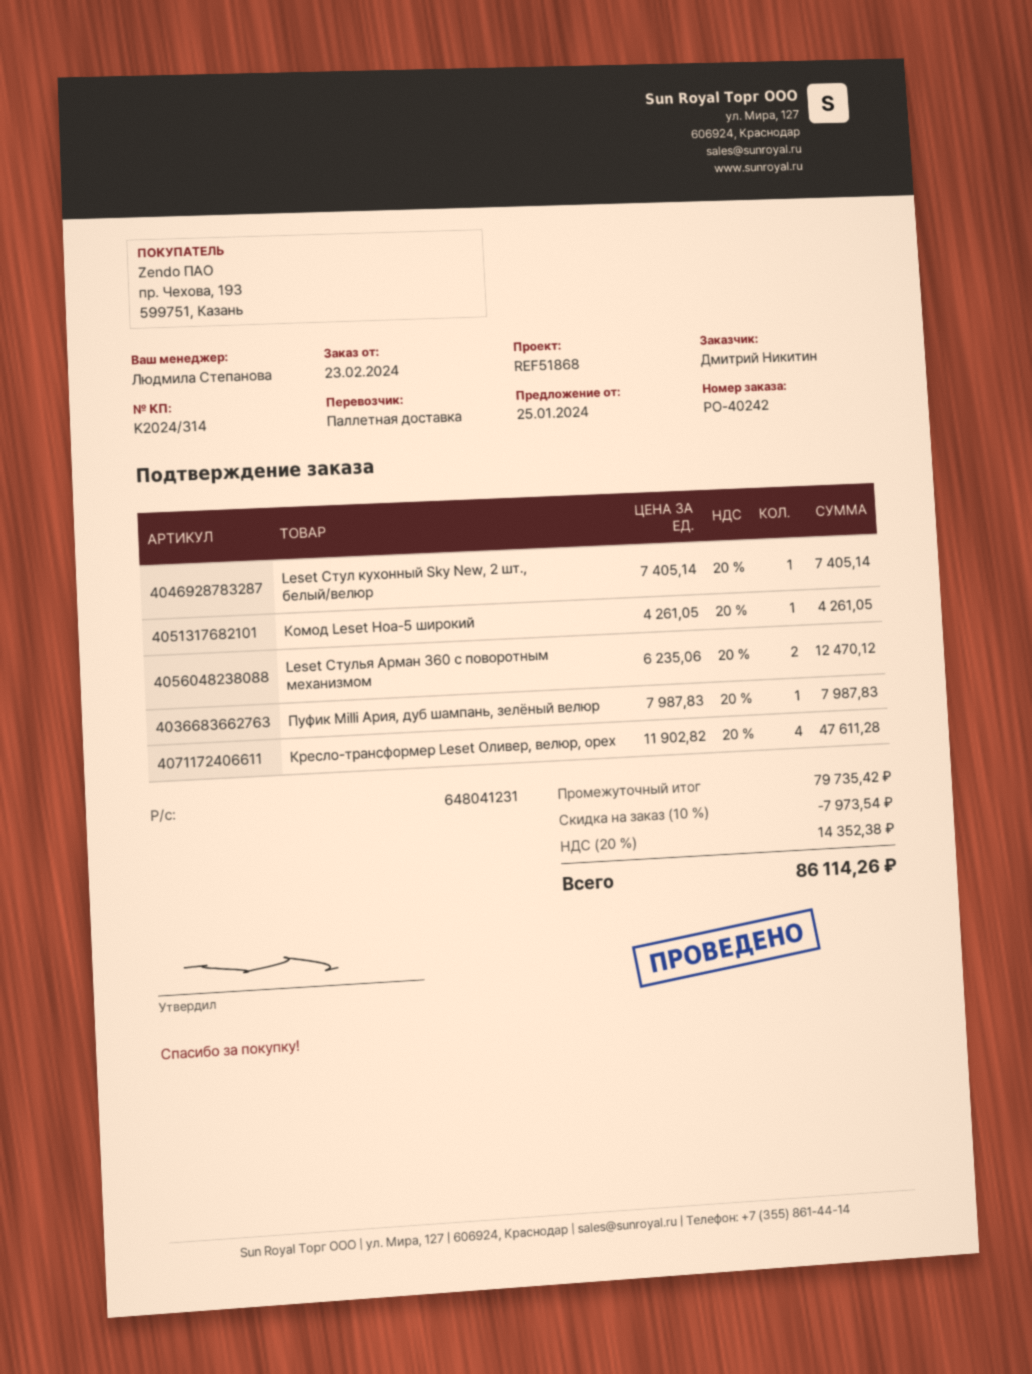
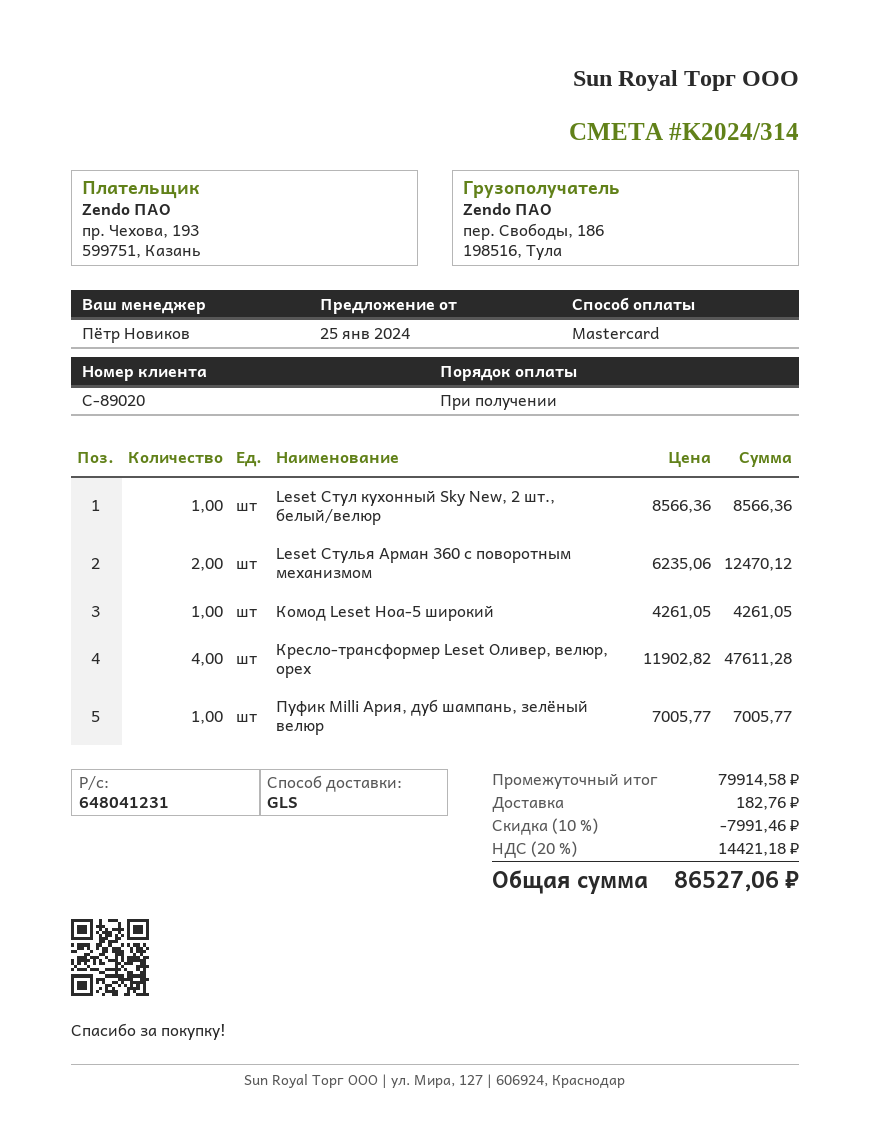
sales rep: Людмила Степанова -> Пётр Новиков
shipping method: pallet freight -> GLS
Leset Стул кухонный Sky New, 2 шт., белый/велюр: 1 x 7405.14 = 7405.14 -> 1 x 8566.36 = 8566.36
Пуфик Milli Ария, дуб шампань, зелёный велюр: 1 x 7987.83 = 7987.83 -> 1 x 7005.77 = 7005.77
subtotal: 79735.42 -> 79914.58
discount: 10% = 7973.54 -> 10% = 7991.46
shipping: none -> 182.76
tax: 20% = 14352.38 -> 20% = 14421.18
total: 86114.26 -> 86527.06

